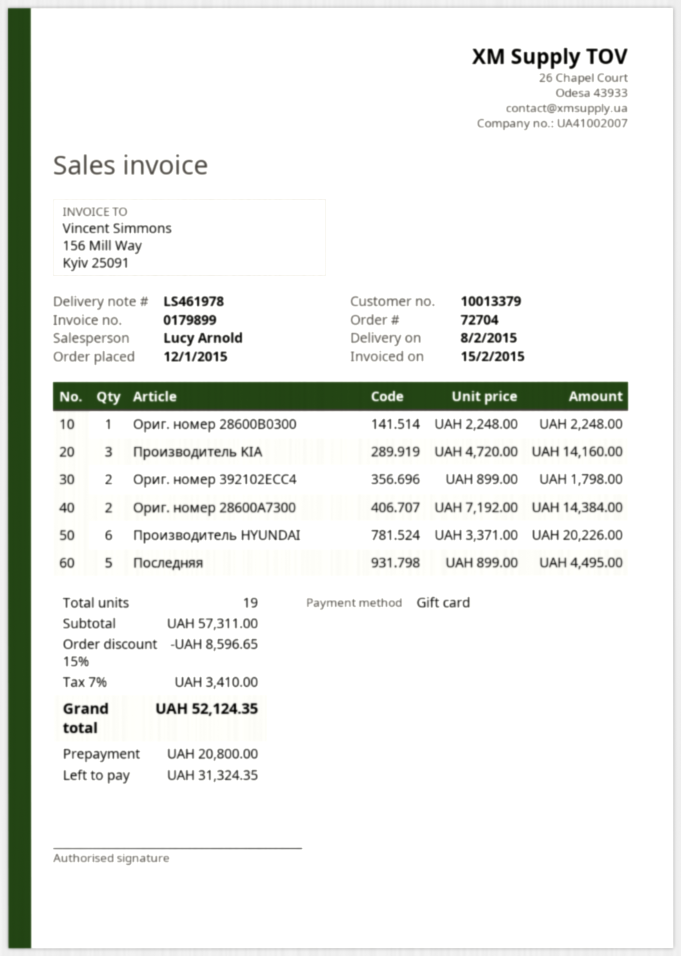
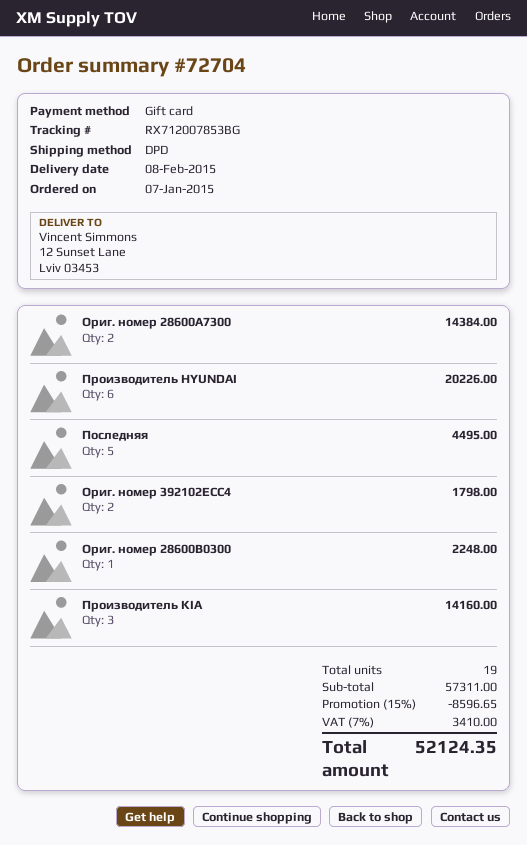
order date: 2015-01-12 -> 2015-01-07

